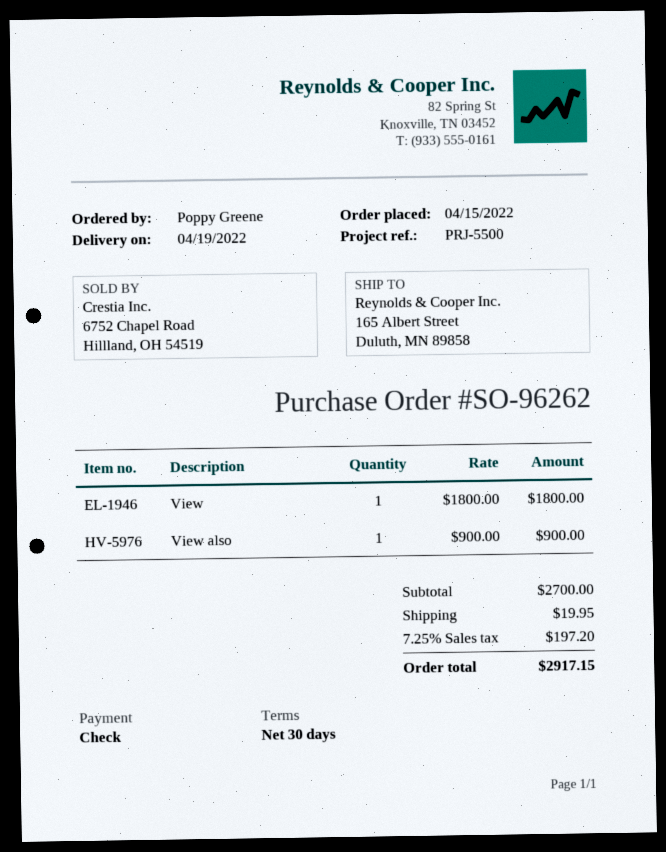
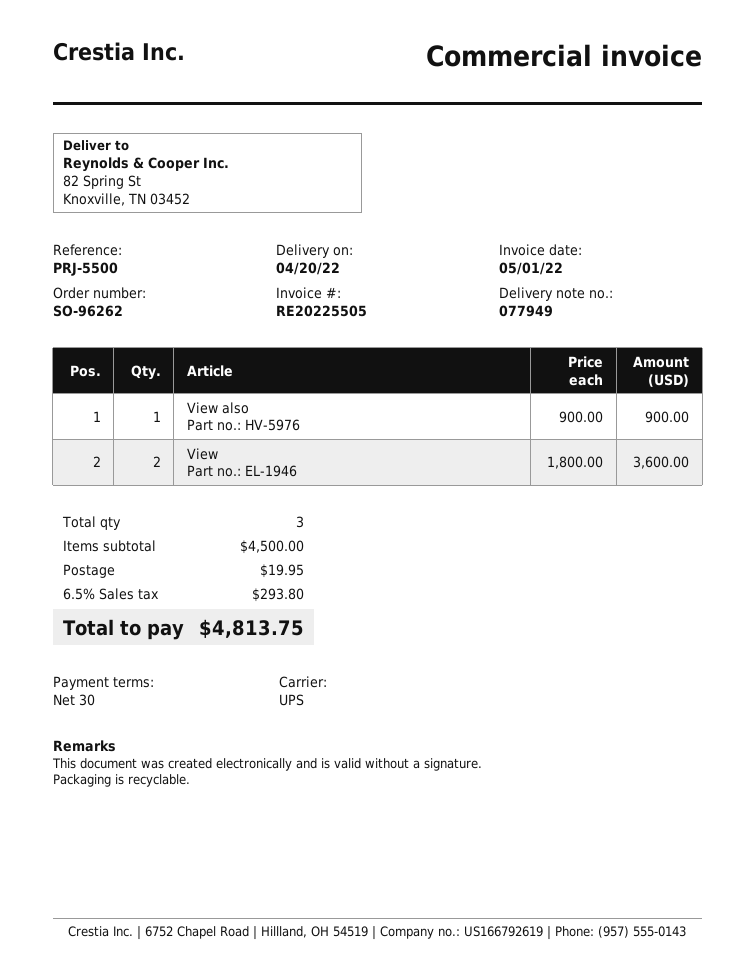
delivery date: 2022-04-19 -> 2022-04-20
ship to: 165 Albert Street, Duluth, MN 89858 -> 82 Spring St, Knoxville, TN 03452
View: 1 x 1800.00 = 1800.00 -> 2 x 1800.00 = 3600.00
subtotal: 2700.00 -> 4500.00
tax: 7.25% = 197.20 -> 6.5% = 293.80
total: 2917.15 -> 4813.75

